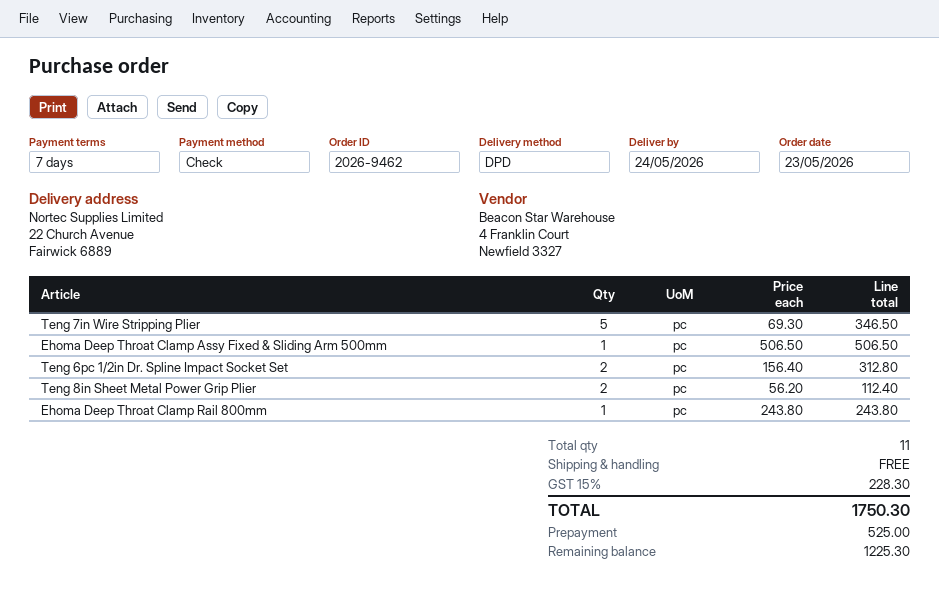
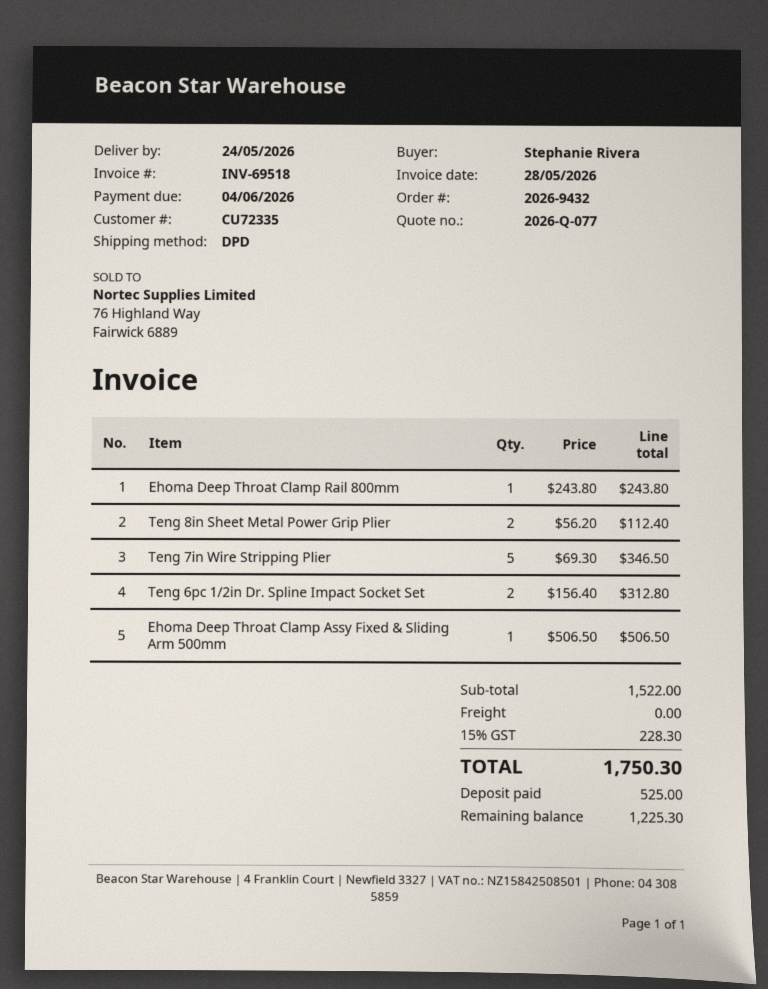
order number: 2026-9462 -> 2026-9432

